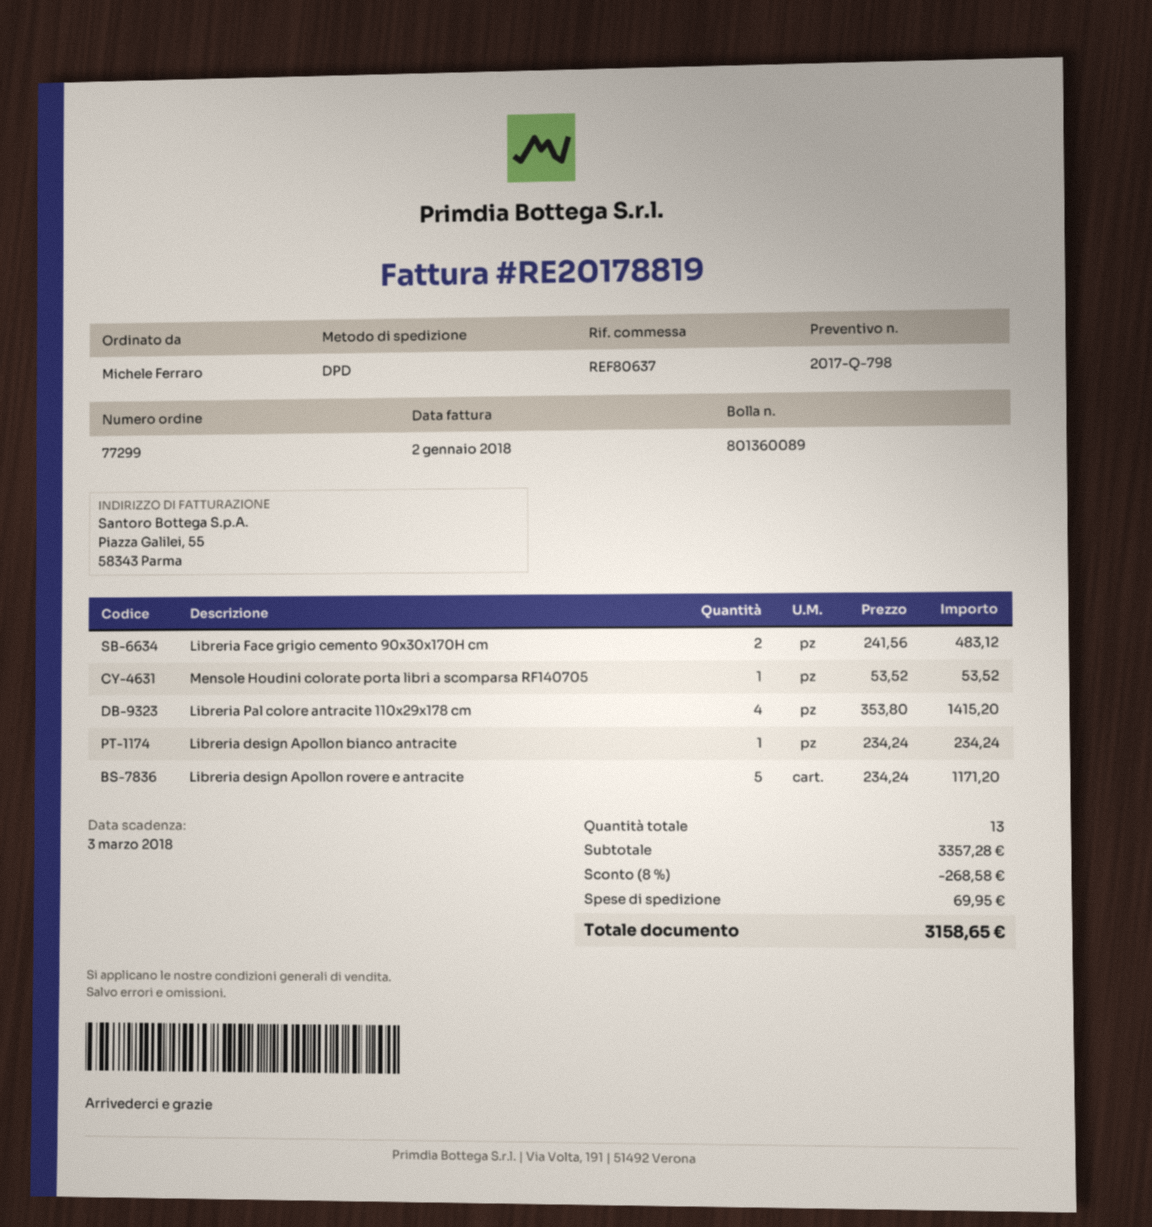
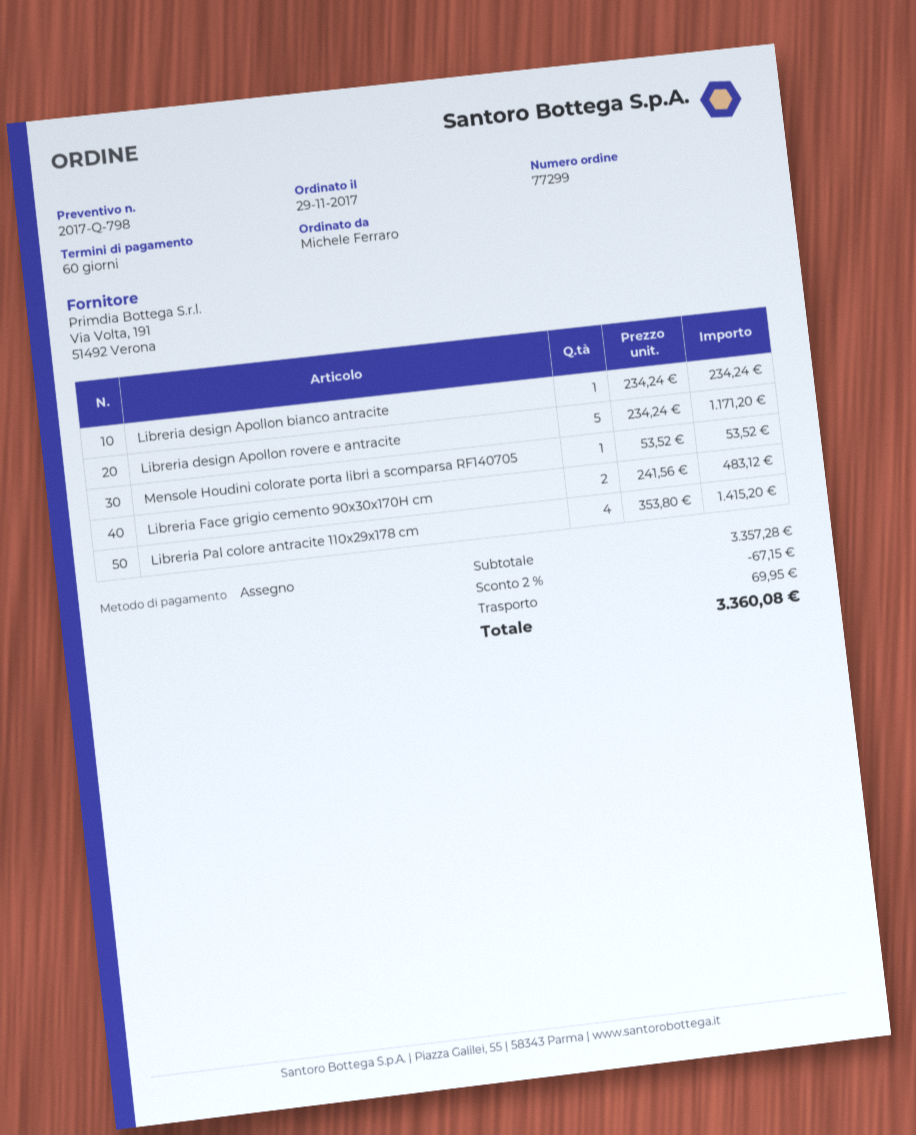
discount: 8% = 268.58 -> 2% = 67.15
total: 3158.65 -> 3360.08

